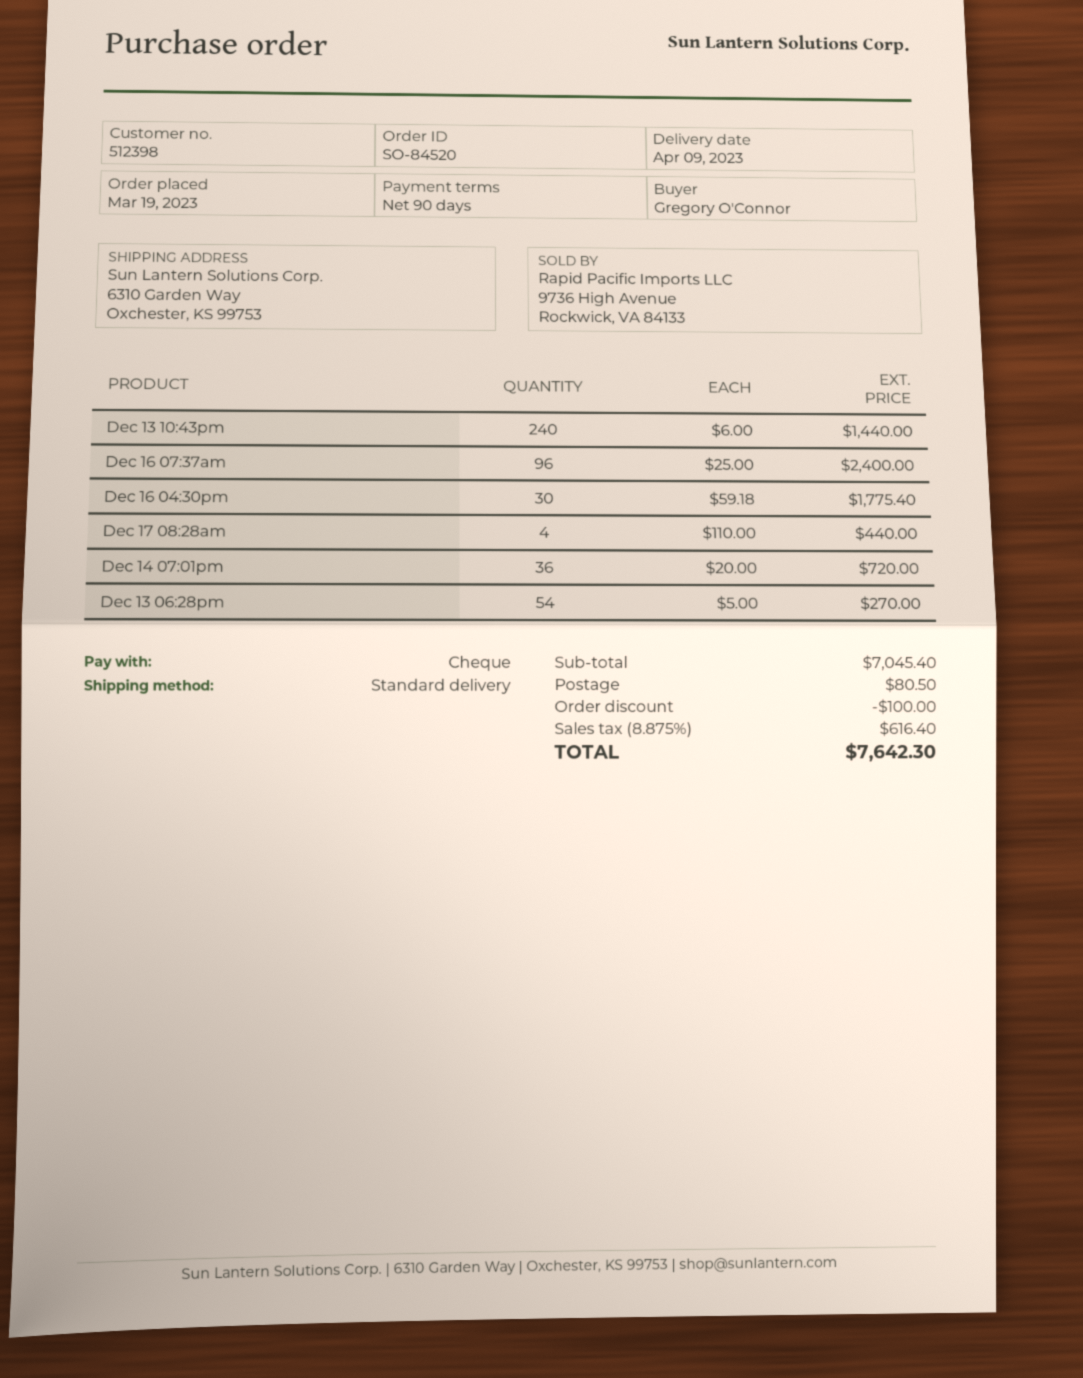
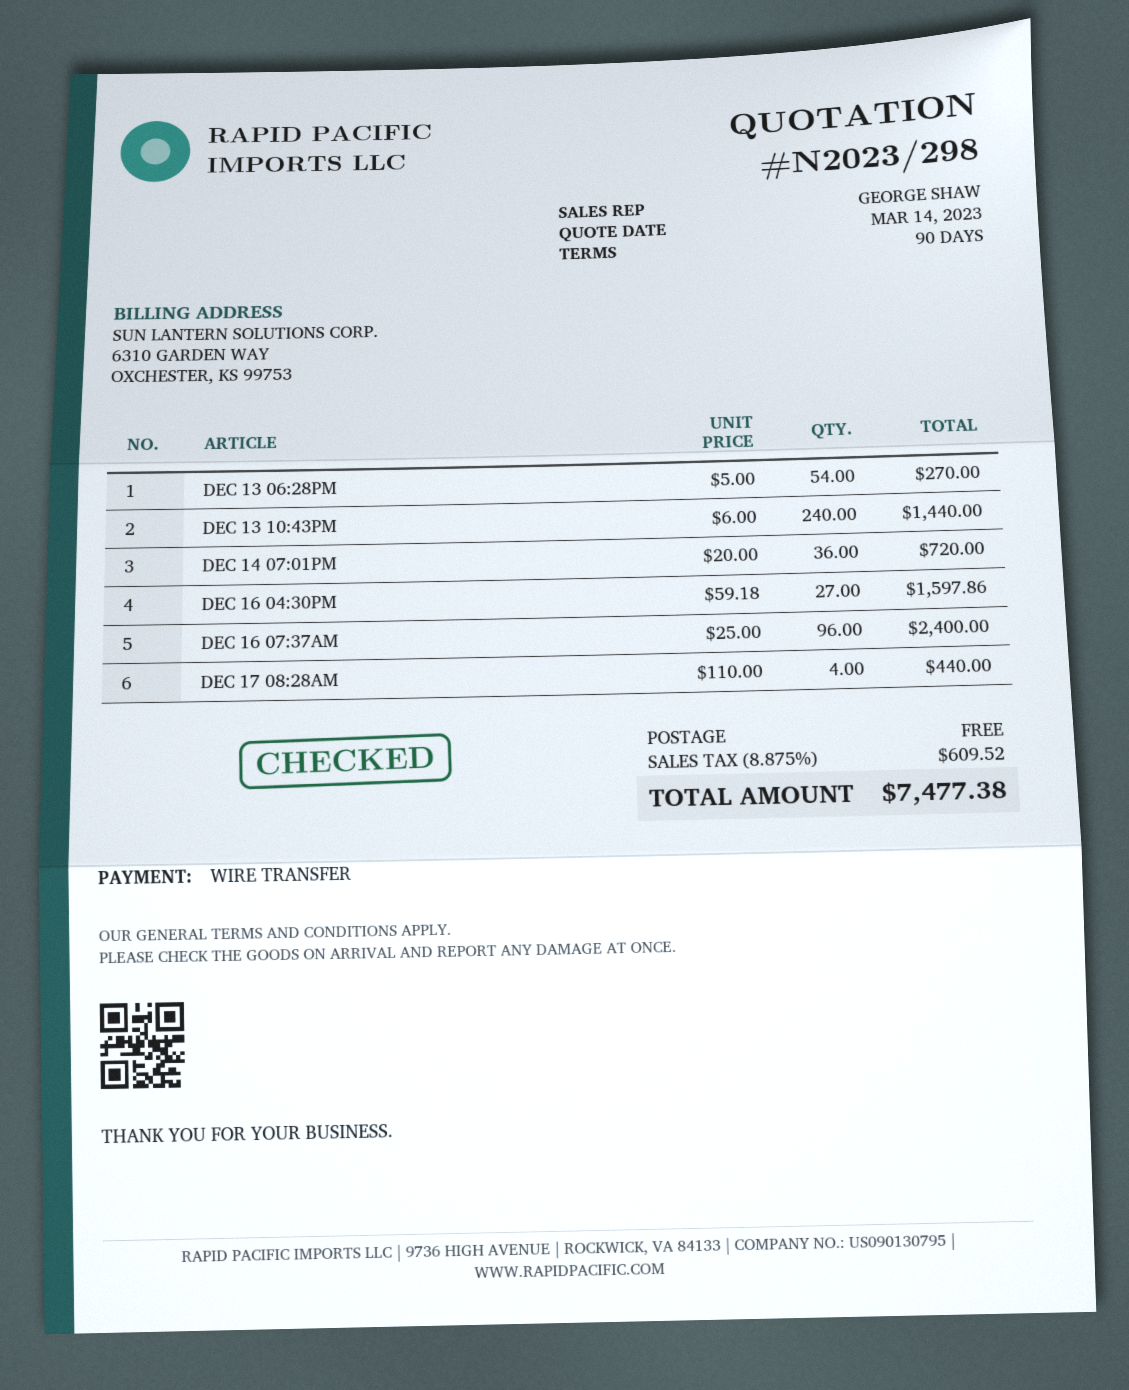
payment method: cheque -> bank transfer
Dec 16 04:30pm: 30 x 59.18 = 1775.40 -> 27 x 59.18 = 1597.86
discount: 100.00 -> none
shipping: 80.50 -> 0.00
tax: 8.875% = 616.40 -> 8.875% = 609.52
total: 7642.30 -> 7477.38

